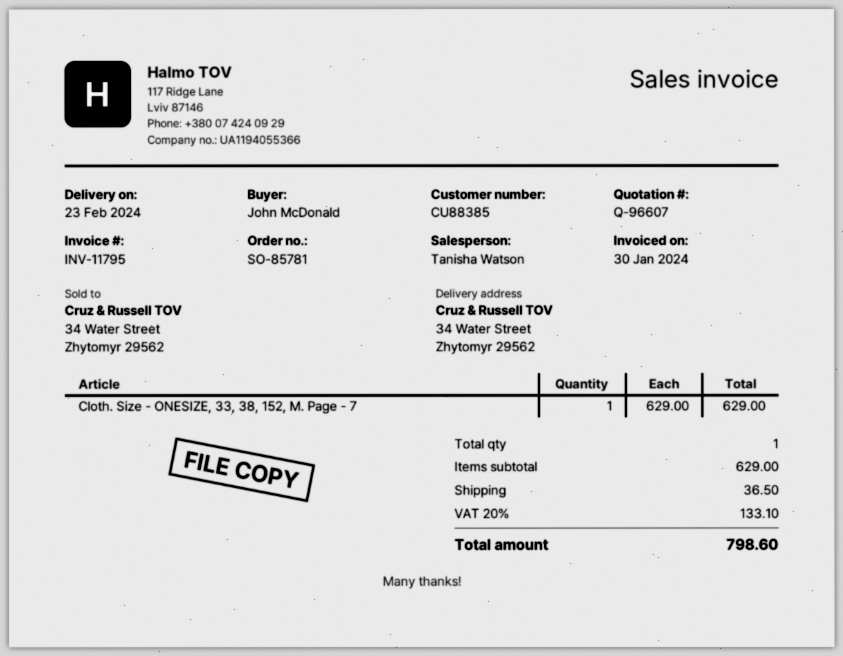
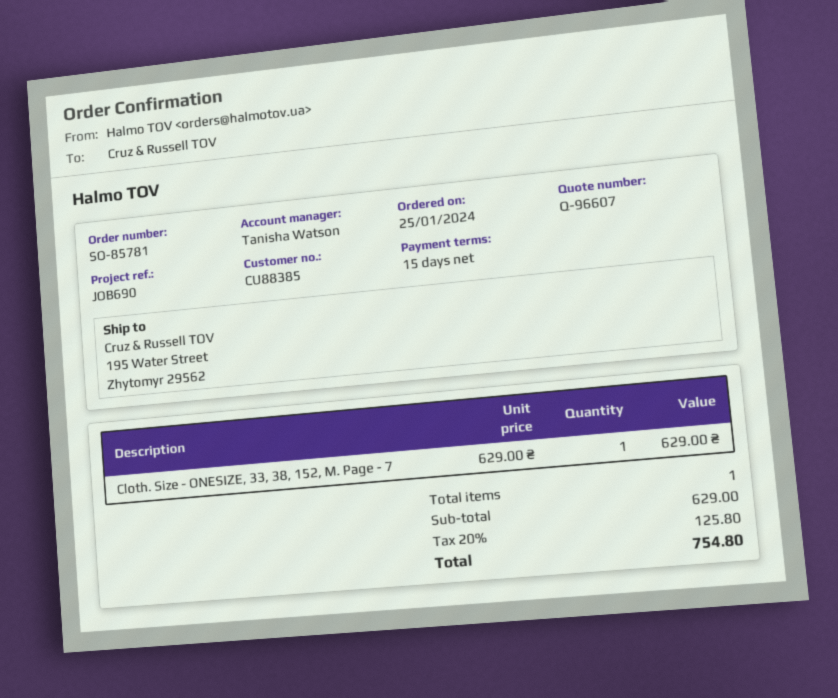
ship to: 34 Water Street, Zhytomyr 29562 -> 195 Water Street, Zhytomyr 29562
shipping: 36.50 -> none
tax: 20% = 133.10 -> 20% = 125.80
total: 798.60 -> 754.80

